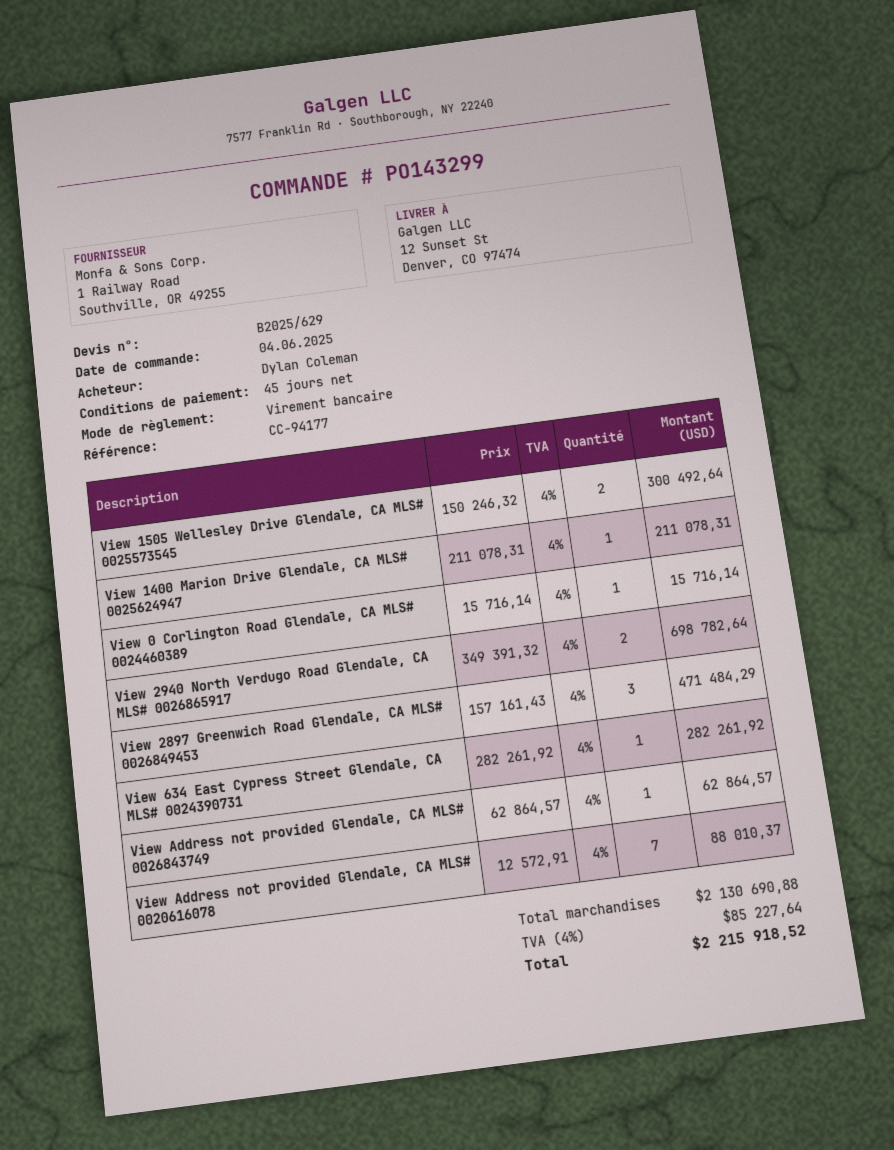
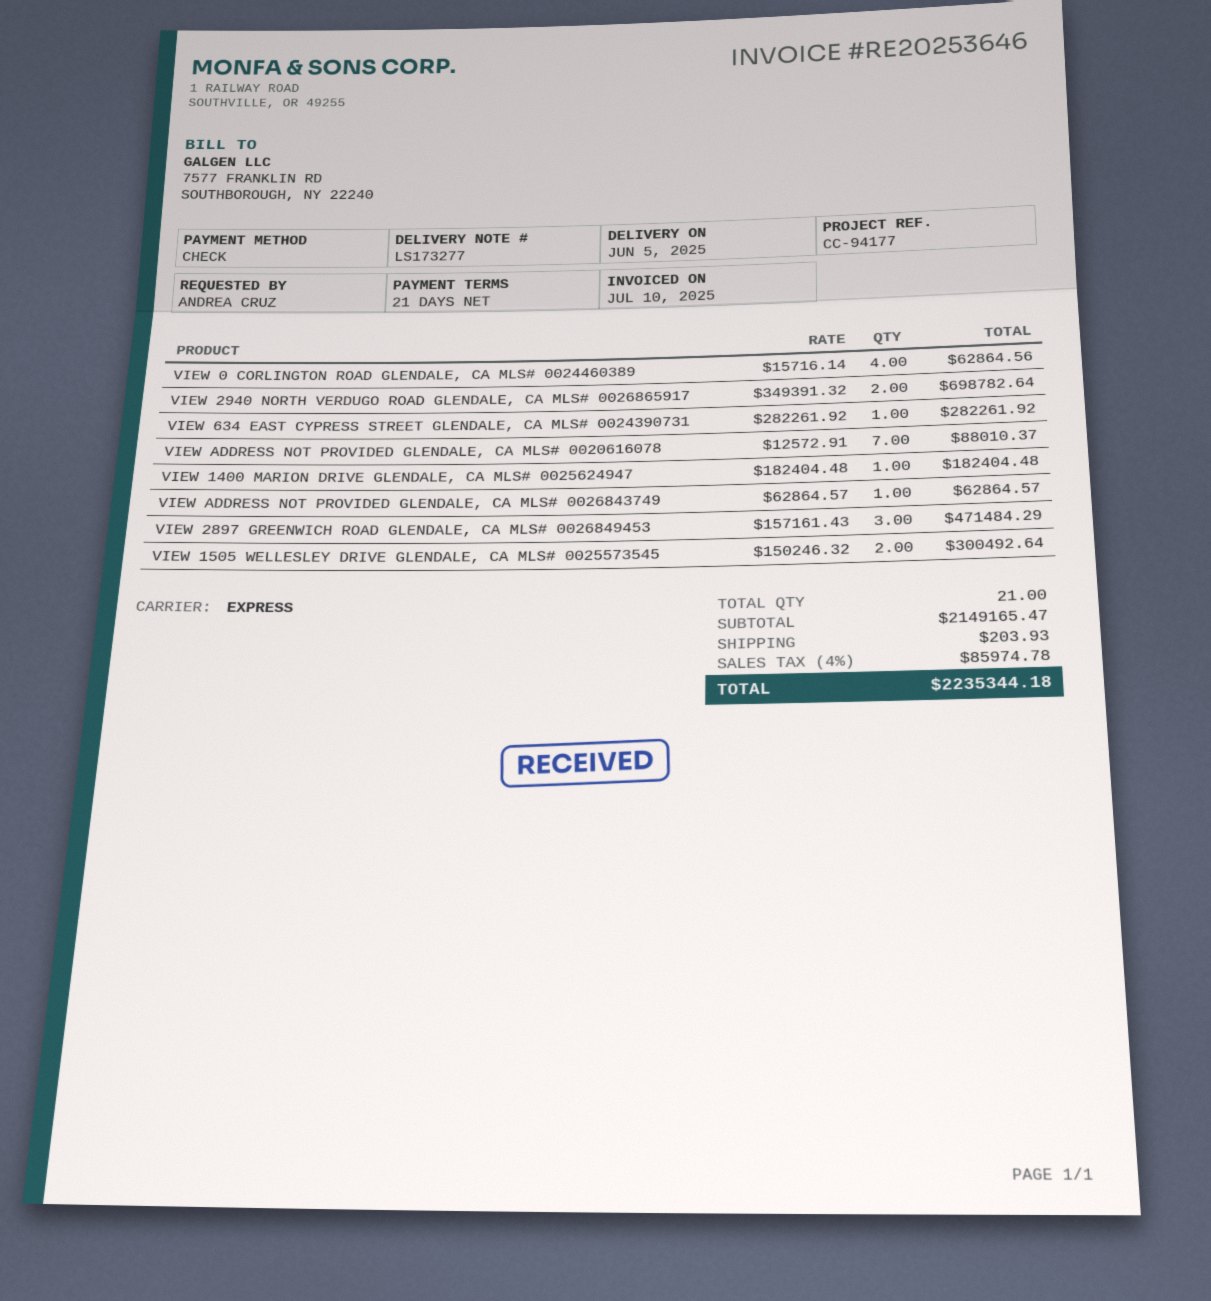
payment terms: 45 days -> 21 days
ordered by: Dylan Coleman -> ANDREA CRUZ
payment method: bank transfer -> cheque
View 1400 Marion Drive Glendale, CA MLS# 0025624947: 1 x 211078.31 = 211078.31 -> 1 x 182404.48 = 182404.48
View 0 Corlington Road Glendale, CA MLS# 0024460389: 1 x 15716.14 = 15716.14 -> 4 x 15716.14 = 62864.56
subtotal: 2130690.88 -> 2149165.47
shipping: none -> 203.93
tax: 4% = 85227.64 -> 4% = 85974.78
total: 2215918.52 -> 2235344.18

